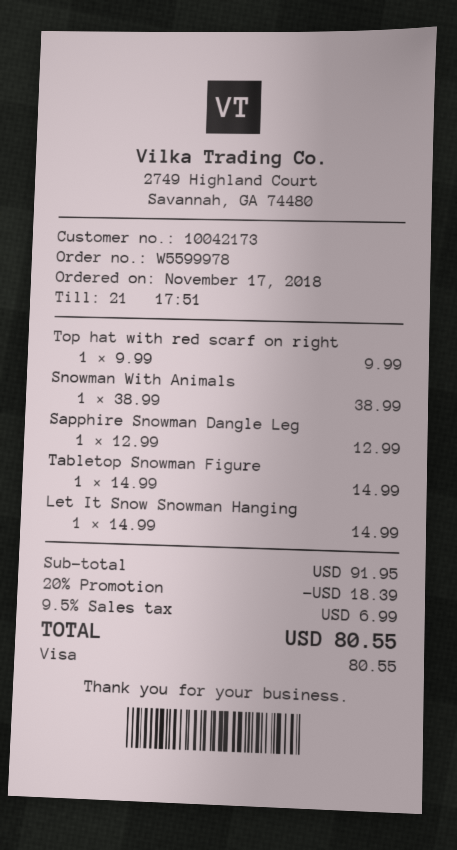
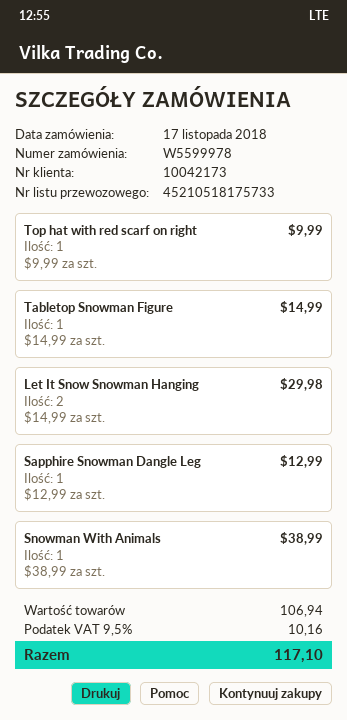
Let It Snow Snowman Hanging: 1 x 14.99 = 14.99 -> 2 x 14.99 = 29.98
subtotal: 91.95 -> 106.94
discount: 20% = 18.39 -> none
tax: 9.5% = 6.99 -> 9.5% = 10.16
total: 80.55 -> 117.10

